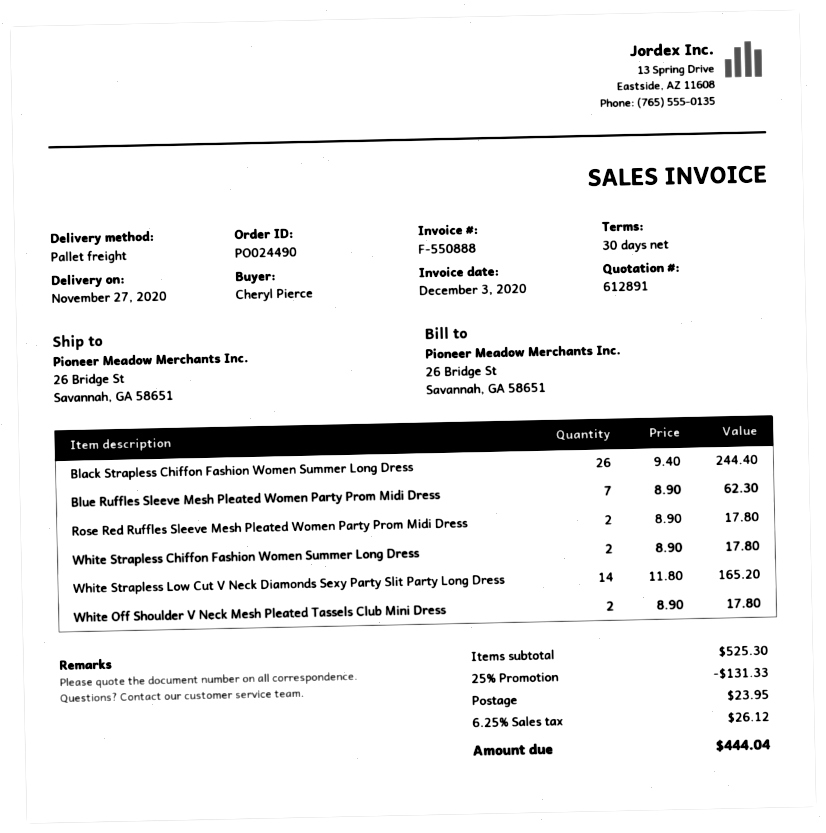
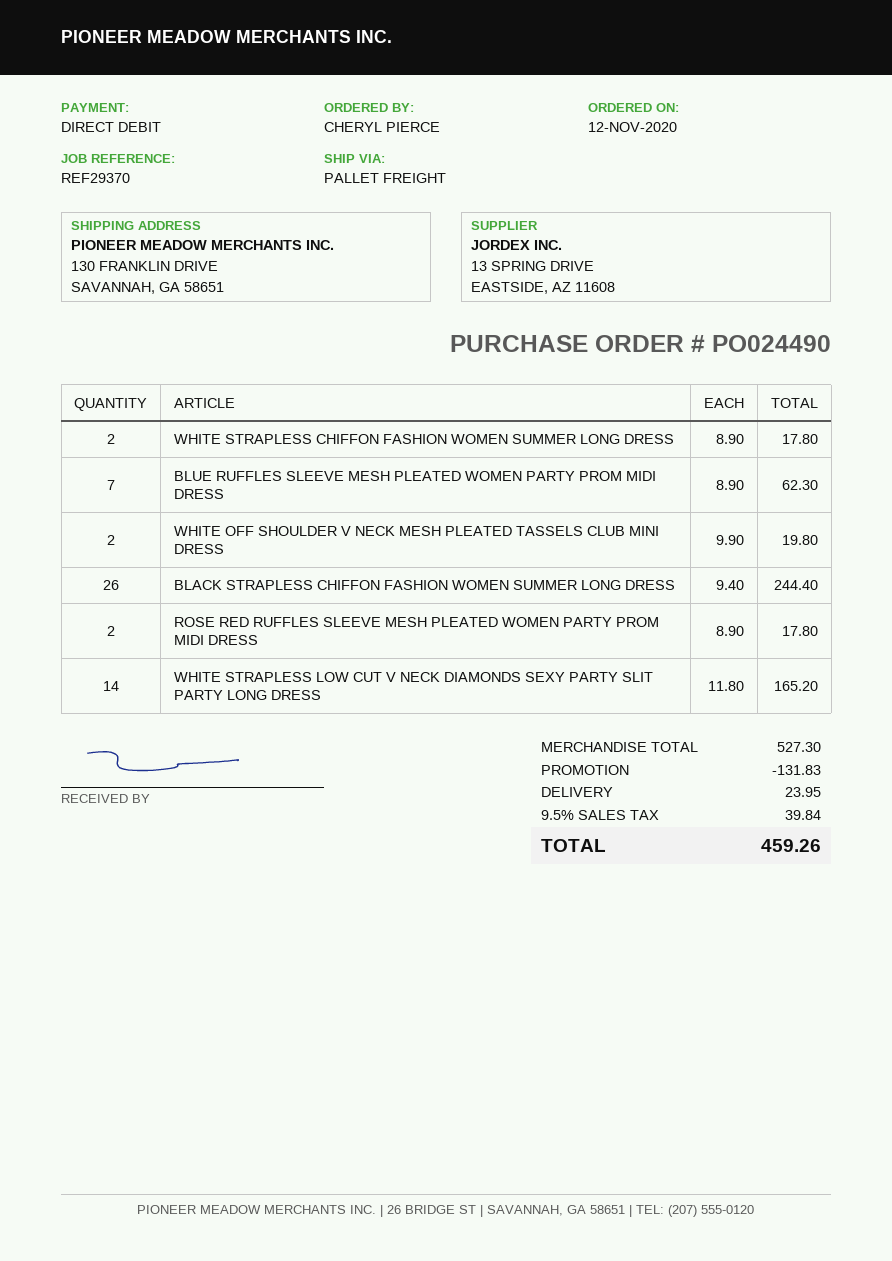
ship to: 26 Bridge St, Savannah, GA 58651 -> 130 FRANKLIN DRIVE, SAVANNAH, GA 58651
White Off Shoulder V Neck Mesh Pleated Tassels Club Mini Dress: 2 x 8.90 = 17.80 -> 2 x 9.90 = 19.80
subtotal: 525.30 -> 527.30
discount: 131.33 -> 131.83
tax: 6.25% = 26.12 -> 9.5% = 39.84
total: 444.04 -> 459.26

